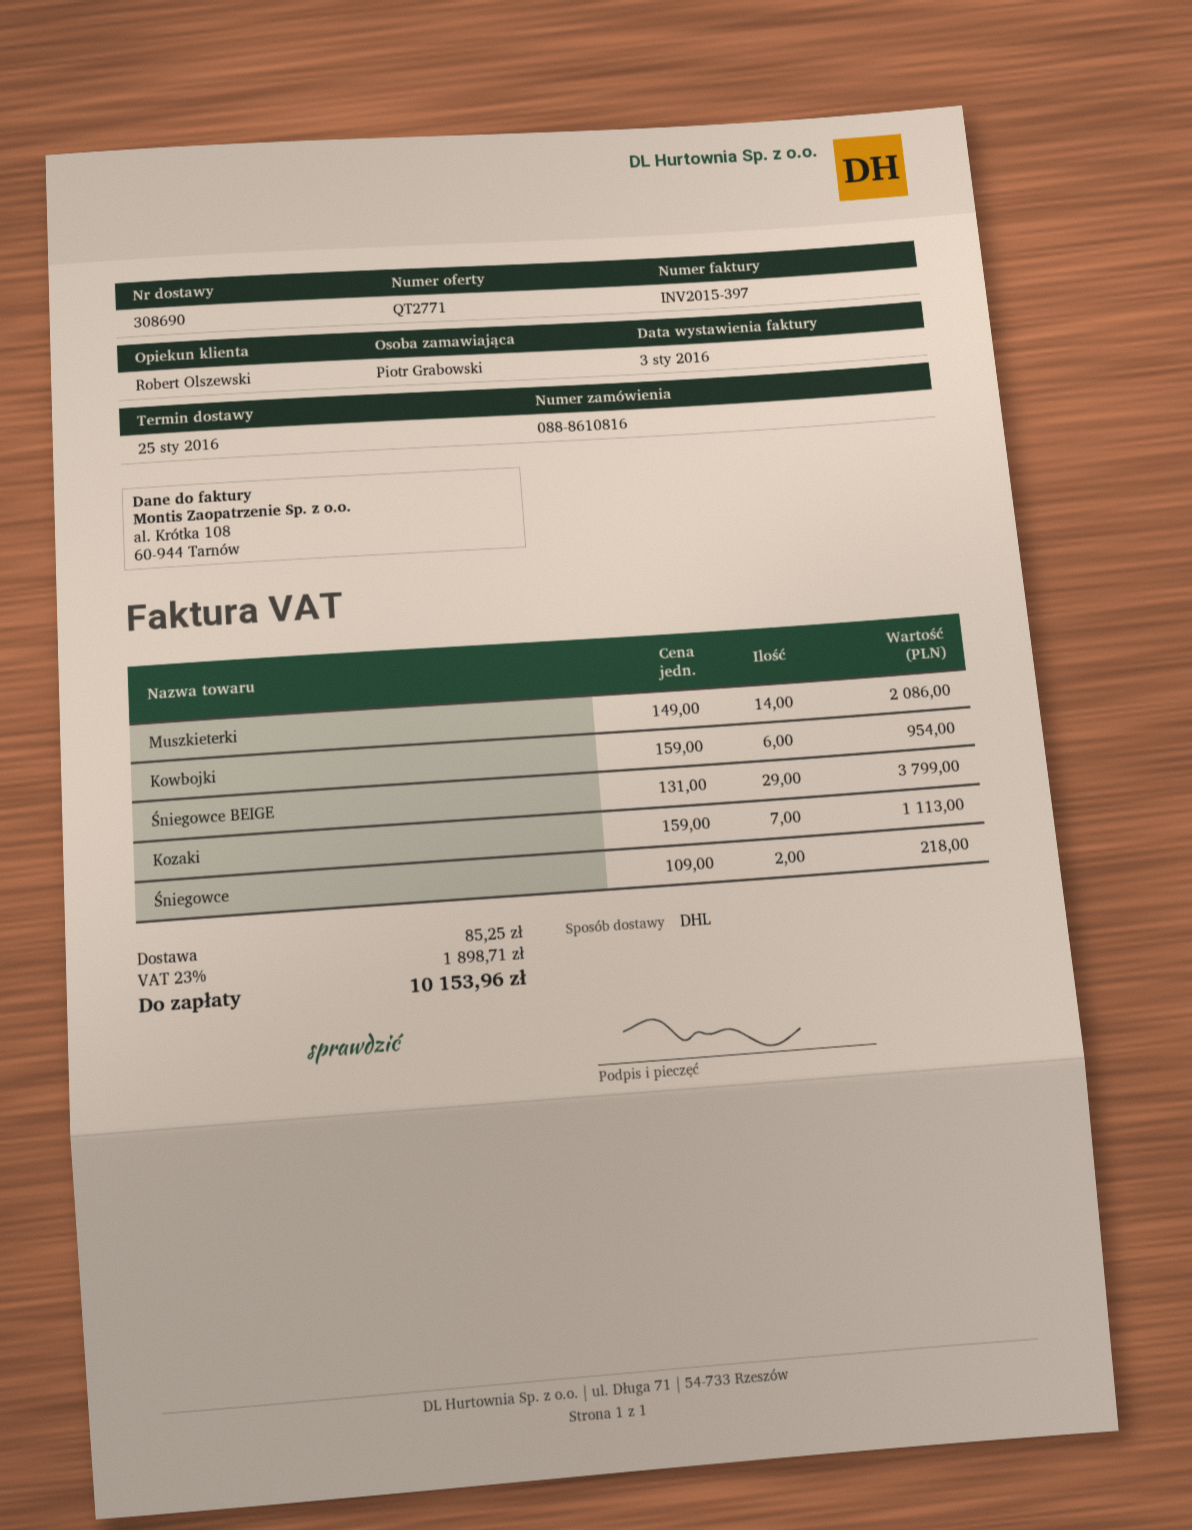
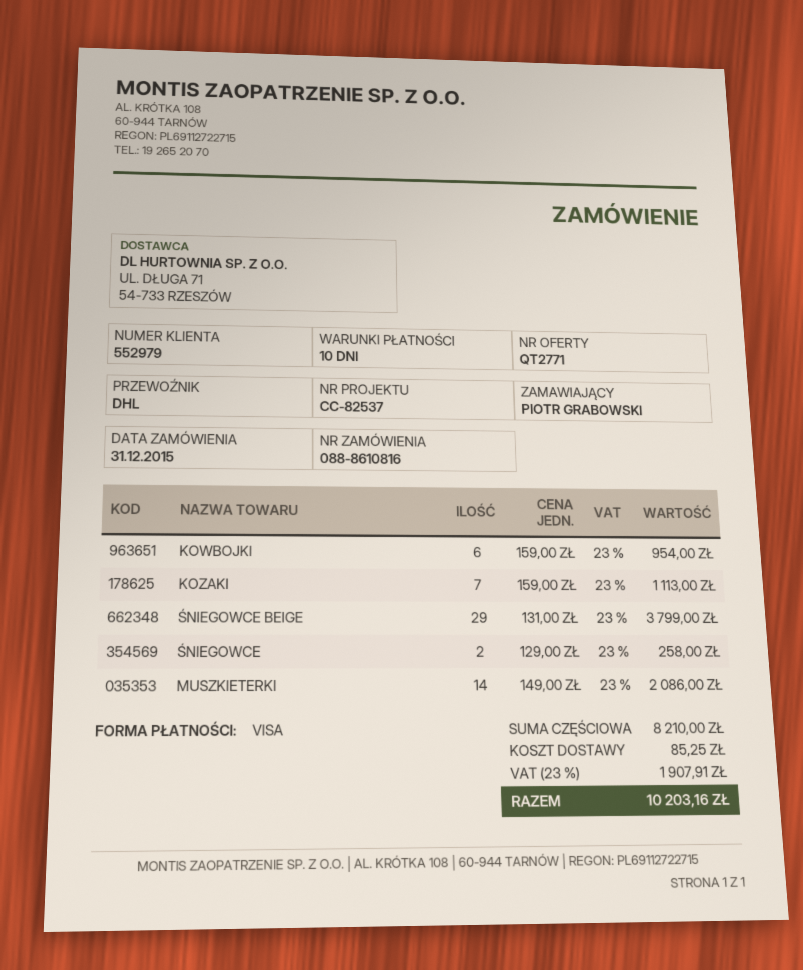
Śniegowce: 2 x 109.00 = 218.00 -> 2 x 129.00 = 258.00
tax: 23% = 1898.71 -> 23% = 1907.91
total: 10153.96 -> 10203.16

